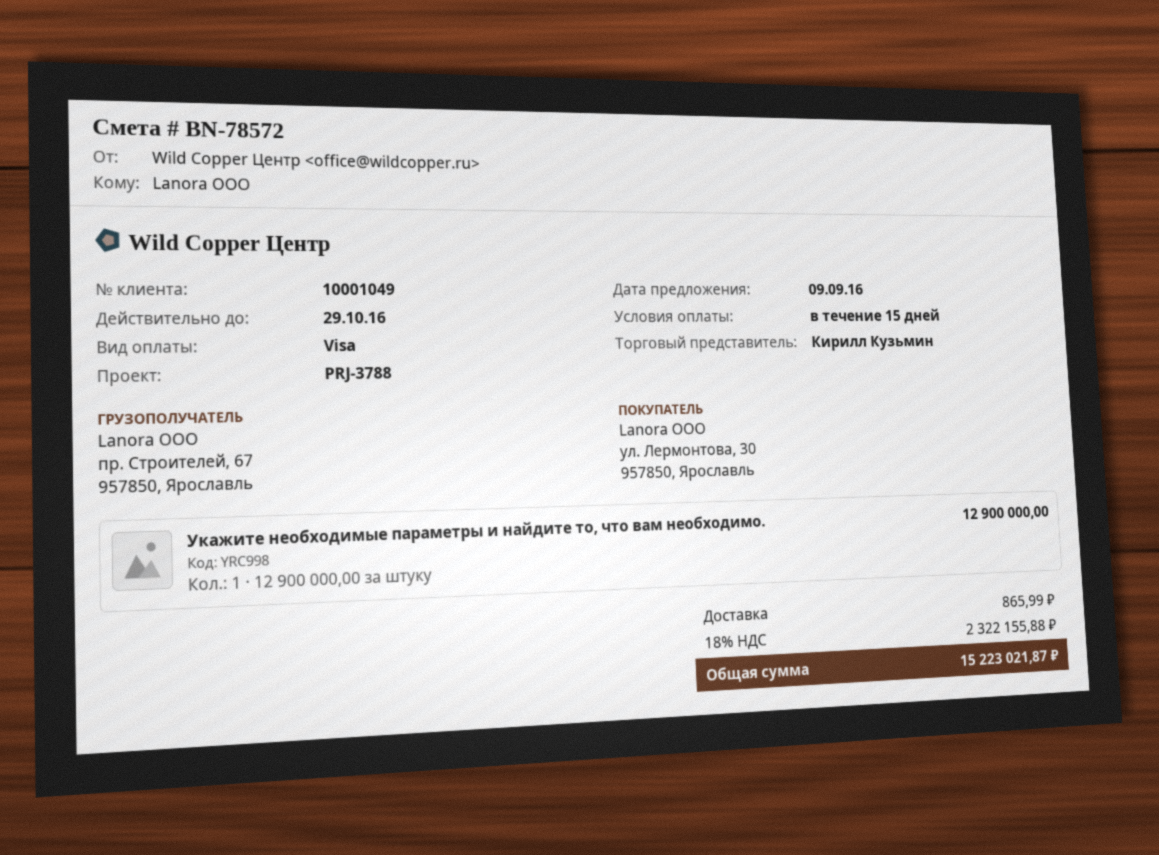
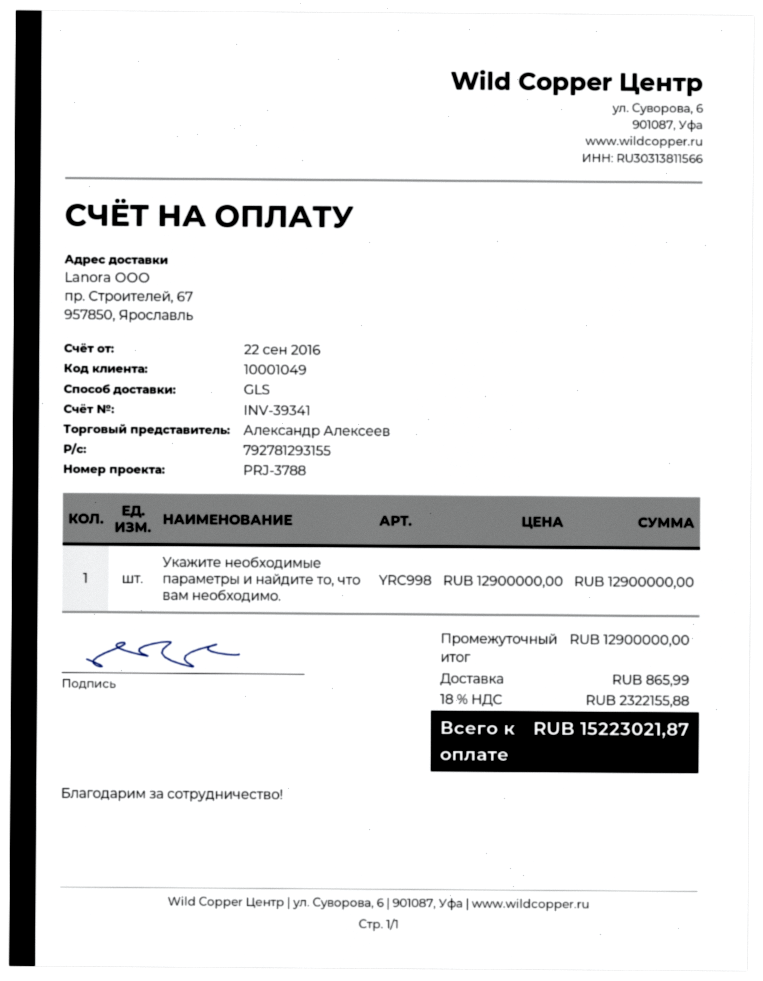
sales rep: Кирилл Кузьмин -> Александр Алексеев

